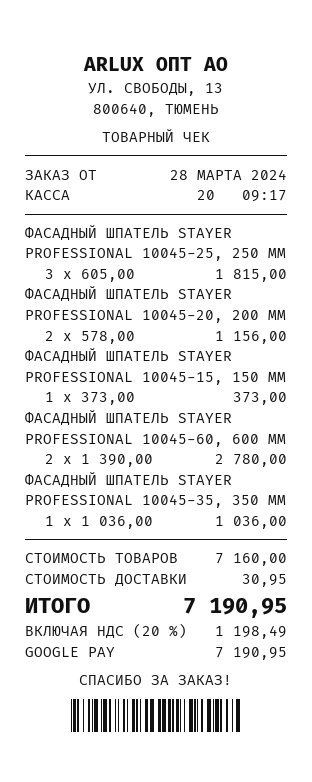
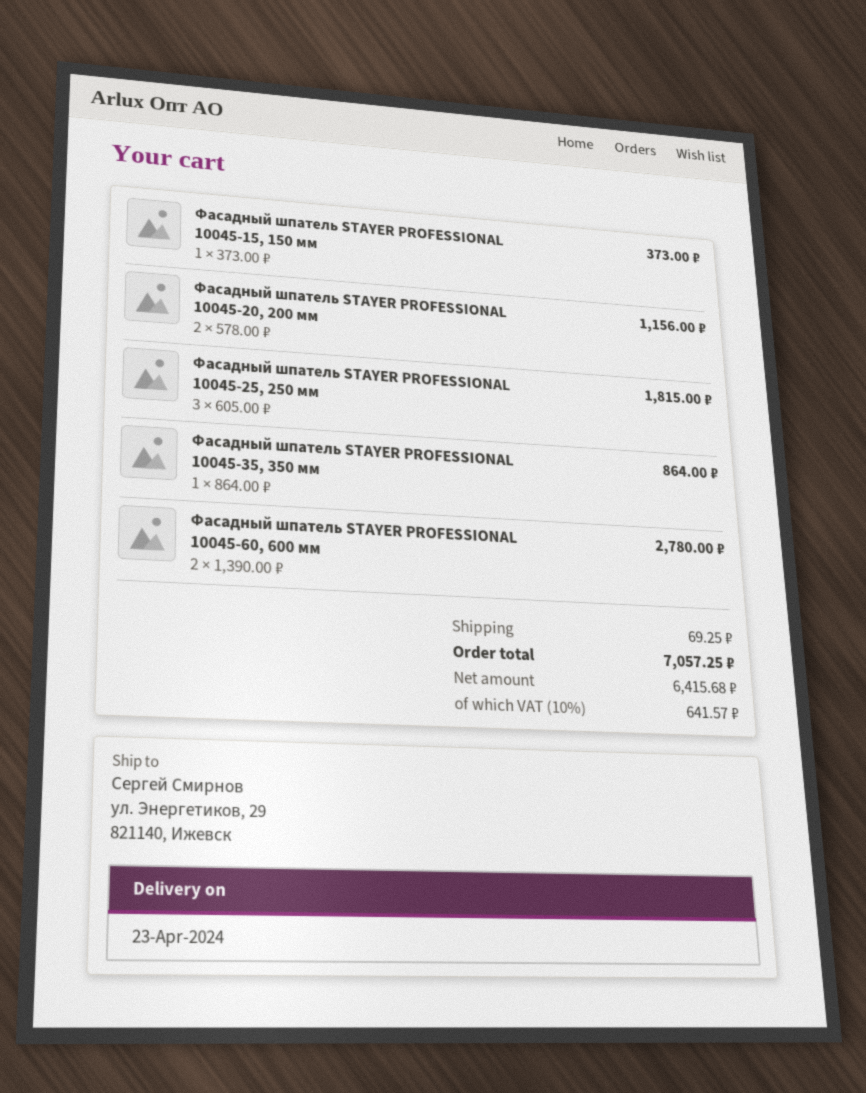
ФАСАДНЫЙ ШПАТЕЛЬ STAYER PROFESSIONAL 10045-35, 350 ММ: 1 x 1036.00 = 1036.00 -> 1 x 864.00 = 864.00
shipping: 30.95 -> 69.25
tax: 20% = 1198.49 -> 10% = 641.57
total: 7190.95 -> 7057.25

